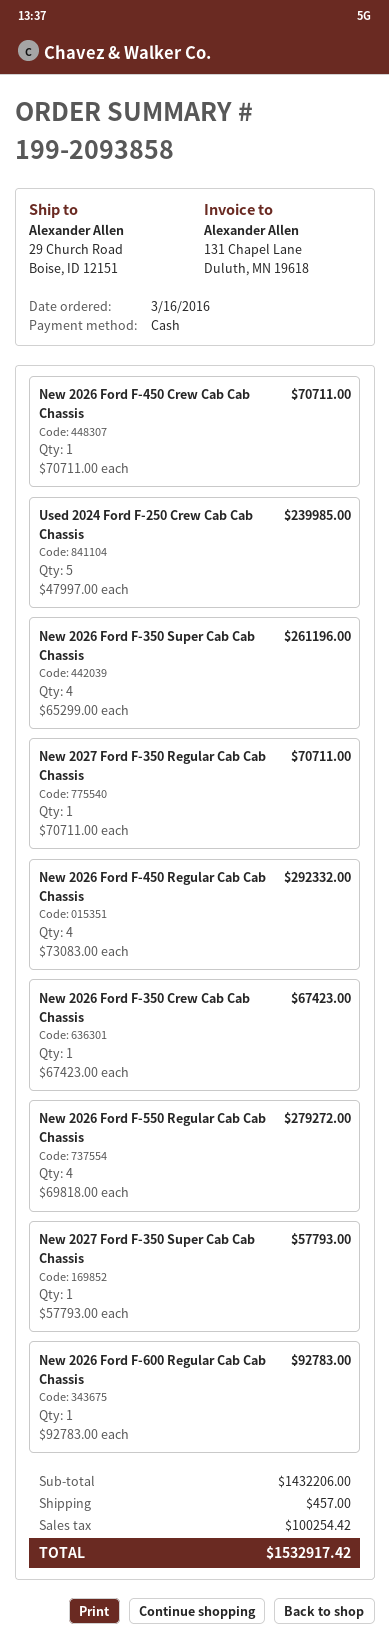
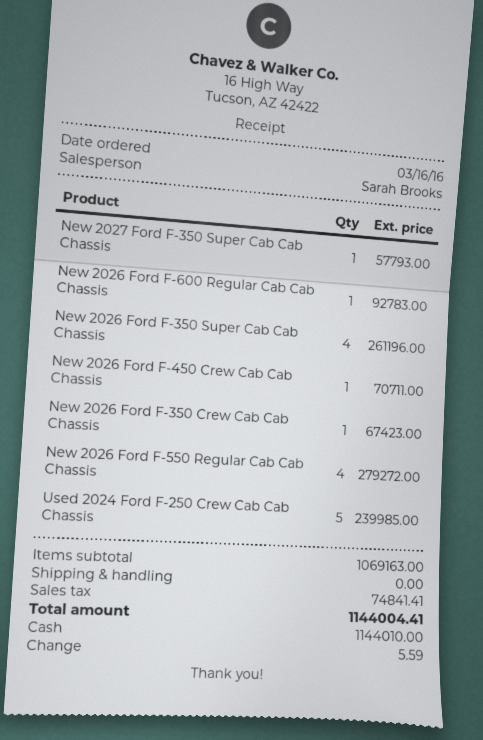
New 2027 Ford F-350 Regular Cab Cab Chassis: 1 for 70711.00 -> none
New 2026 Ford F-450 Regular Cab Cab Chassis: 4 for 292332.00 -> none
subtotal: 1432206.00 -> 1069163.00
shipping: 457.00 -> 0.00
tax: 100254.42 -> 74841.41
total: 1532917.42 -> 1144004.41

